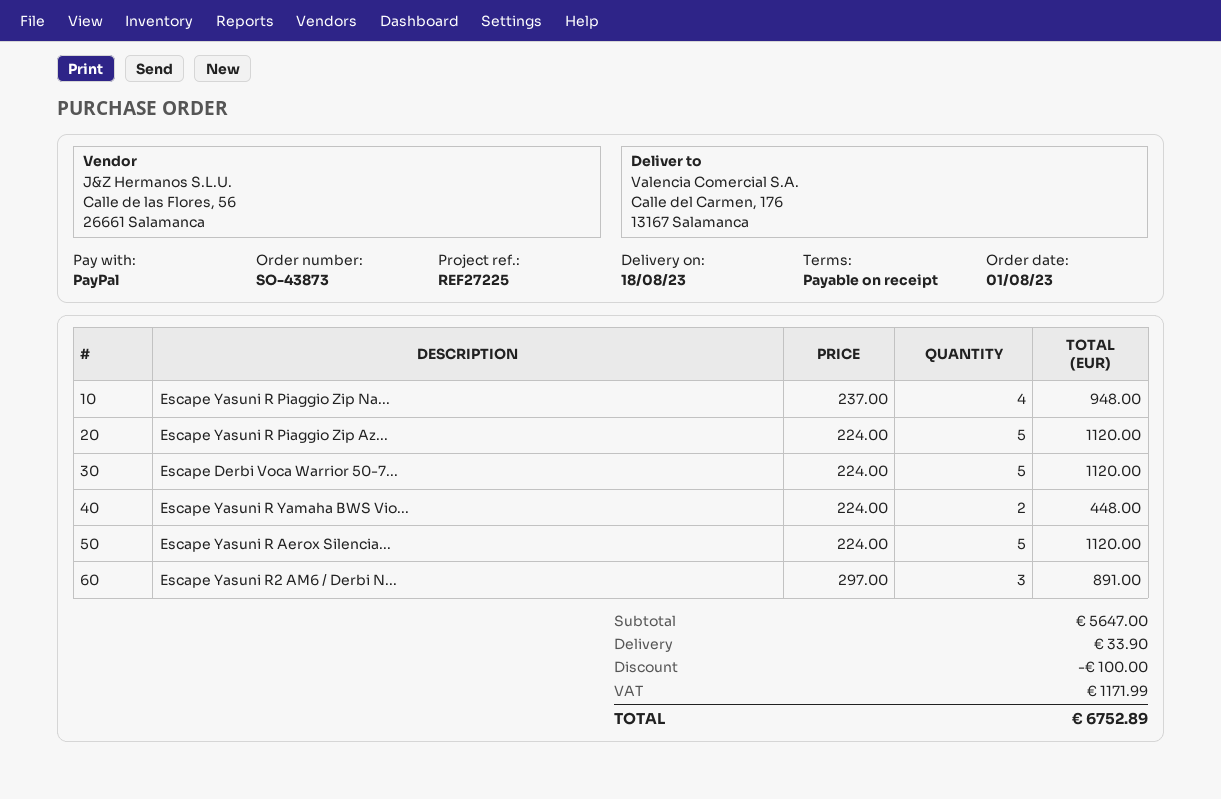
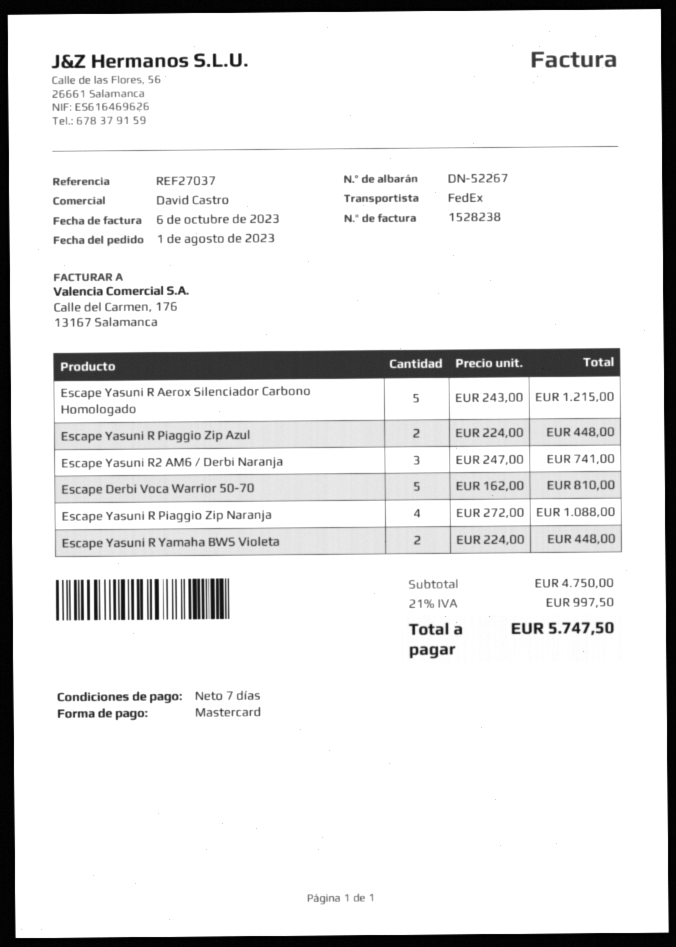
payment terms: on receipt -> 7 days
reference: REF27225 -> REF27037
payment method: PayPal -> Mastercard
Escape Yasuni R Piaggio Zip Na...: 4 x 237.00 = 948.00 -> 4 x 272.00 = 1088.00
Escape Yasuni R Piaggio Zip Az...: 5 x 224.00 = 1120.00 -> 2 x 224.00 = 448.00
Escape Derbi Voca Warrior 50-7...: 5 x 224.00 = 1120.00 -> 5 x 162.00 = 810.00
Escape Yasuni R Aerox Silencia...: 5 x 224.00 = 1120.00 -> 5 x 243.00 = 1215.00
Escape Yasuni R2 AM6 / Derbi N...: 3 x 297.00 = 891.00 -> 3 x 247.00 = 741.00
subtotal: 5647.00 -> 4750.00
discount: 100.00 -> none
shipping: 33.90 -> none
tax: 1171.99 -> 997.50
total: 6752.89 -> 5747.50

